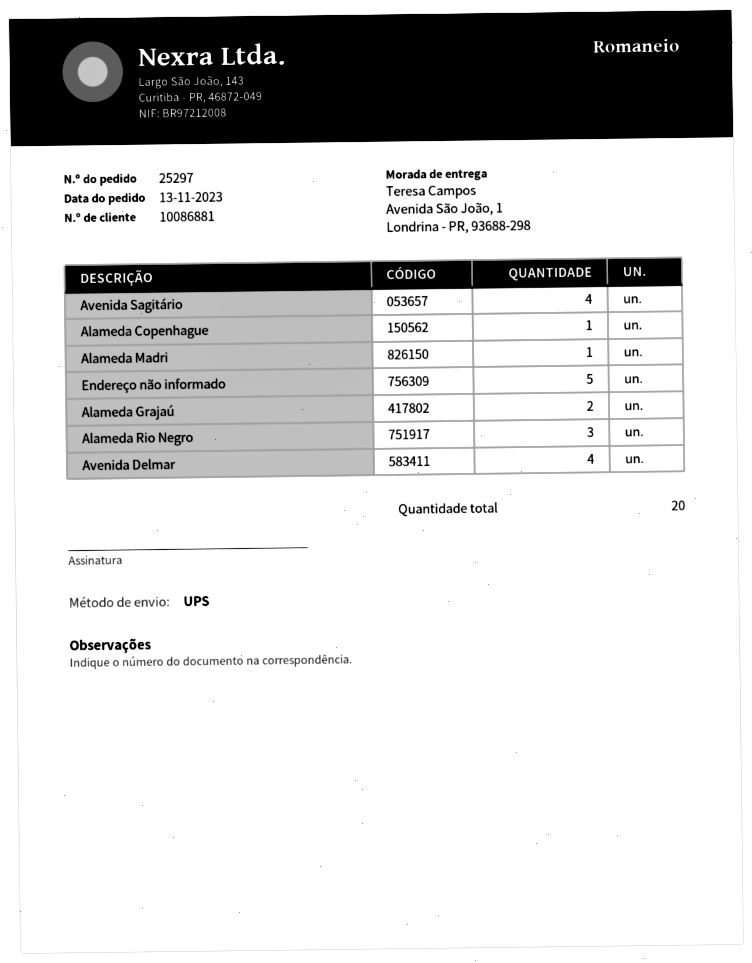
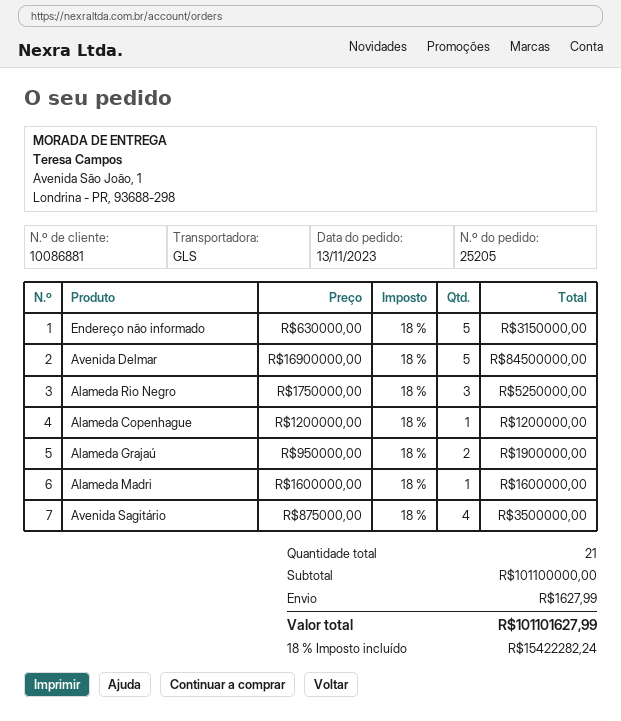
order number: 25297 -> 25205
shipping method: UPS -> GLS
Avenida Delmar: 4 -> 5
total quantity: 20 -> 21

